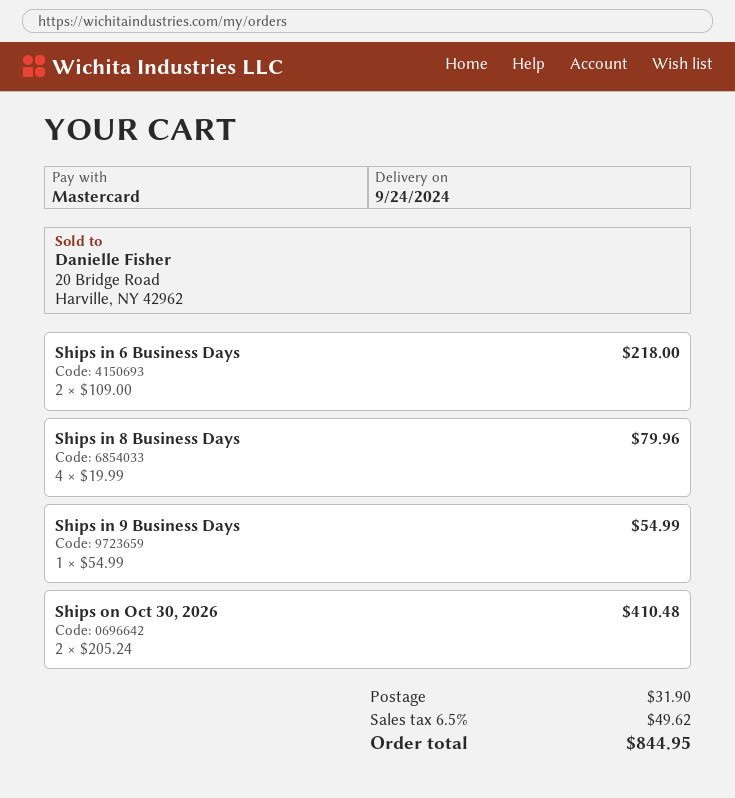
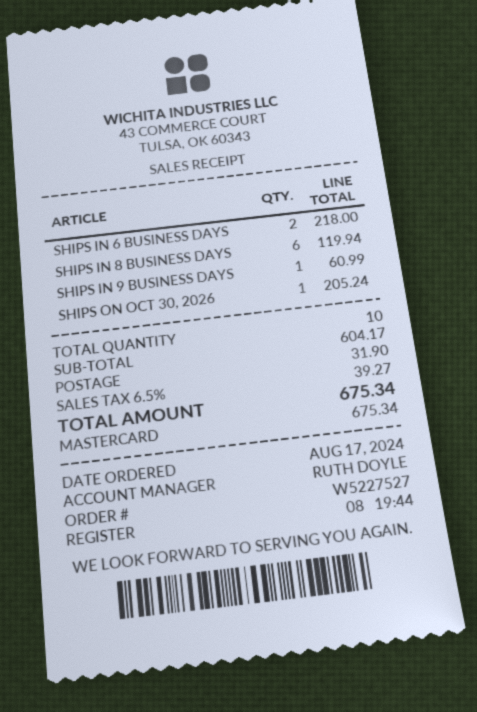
Ships in 8 Business Days: 4 for 79.96 -> 6 for 119.94
Ships in 9 Business Days: 1 for 54.99 -> 1 for 60.99
Ships on Oct 30, 2026: 2 for 410.48 -> 1 for 205.24
tax: 6.5% = 49.62 -> 6.5% = 39.27
total: 844.95 -> 675.34

